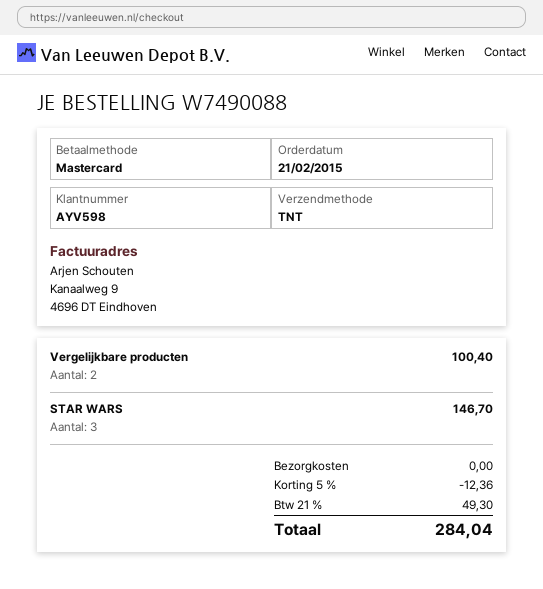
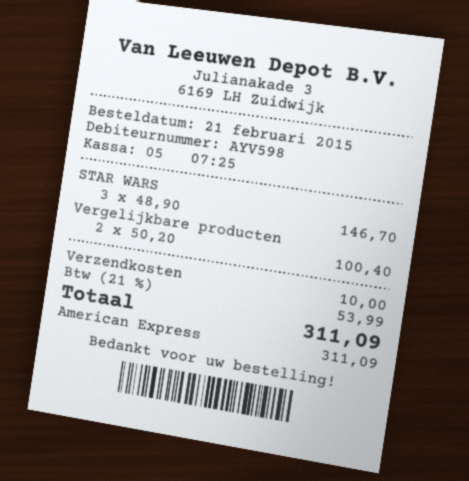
payment method: Mastercard -> American Express
discount: 5% = 12.36 -> none
shipping: 0.00 -> 10.00
tax: 21% = 49.30 -> 21% = 53.99
total: 284.04 -> 311.09

